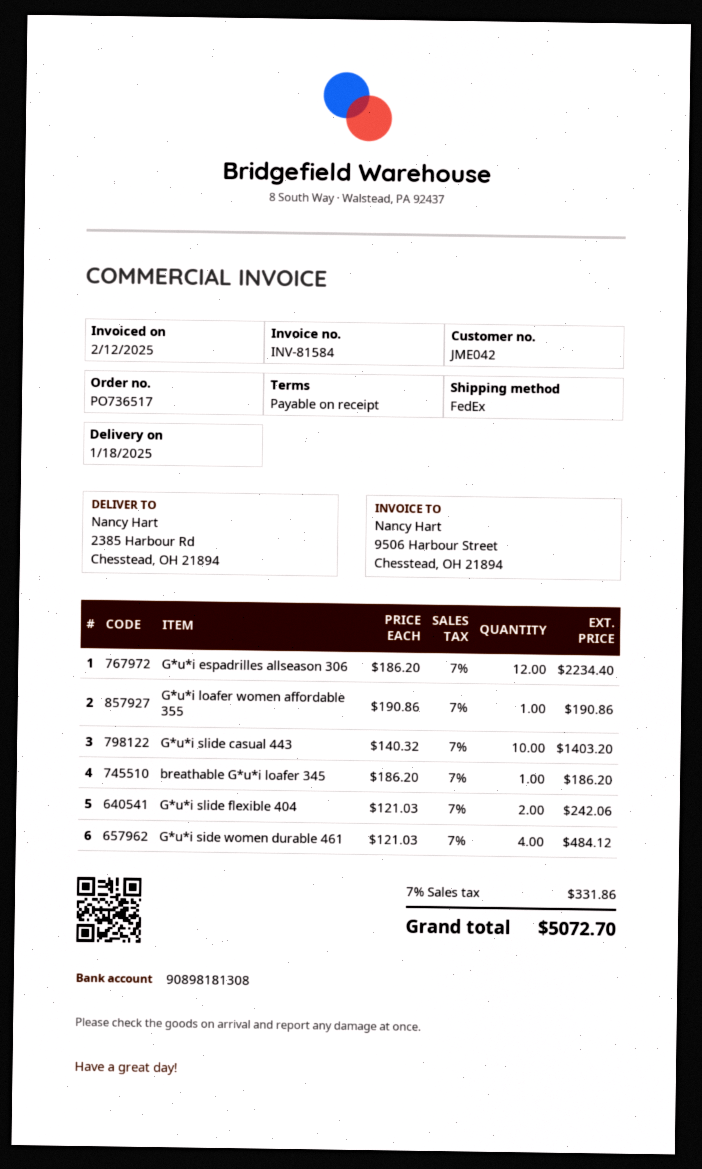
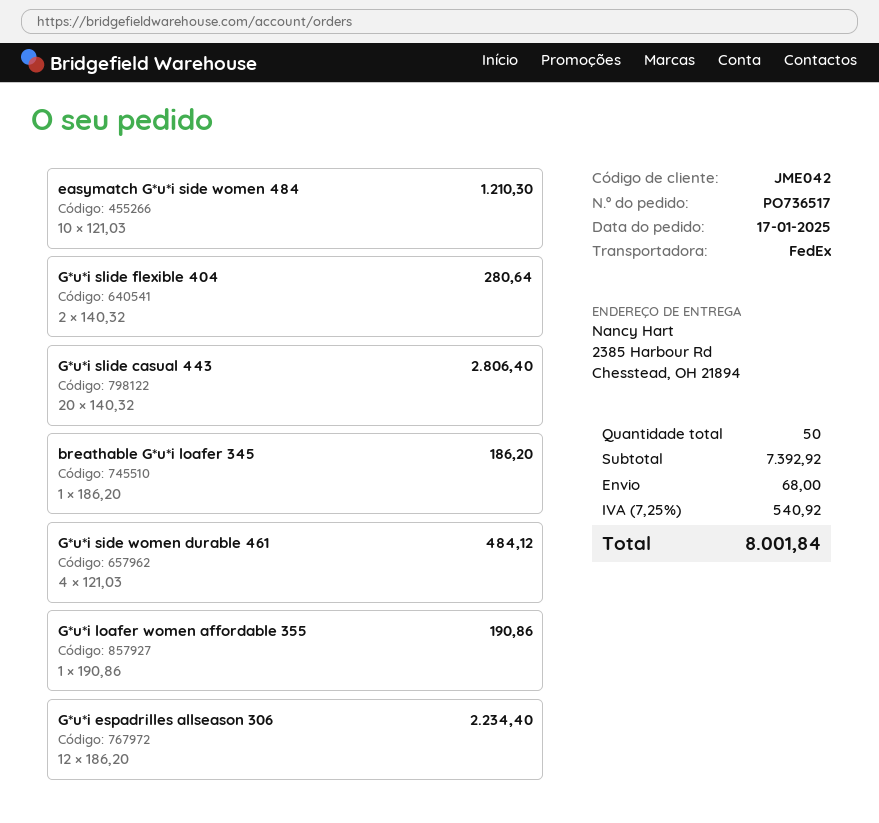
G*u*i slide casual 443: 10 x 140.32 = 1403.20 -> 20 x 140.32 = 2806.40
G*u*i slide flexible 404: 2 x 121.03 = 242.06 -> 2 x 140.32 = 280.64
easymatch G*u*i side women 484: none -> 10 x 121.03 = 1210.30
shipping: none -> 68.00
tax: 7% = 331.86 -> 7.25% = 540.92
total: 5072.70 -> 8001.84

